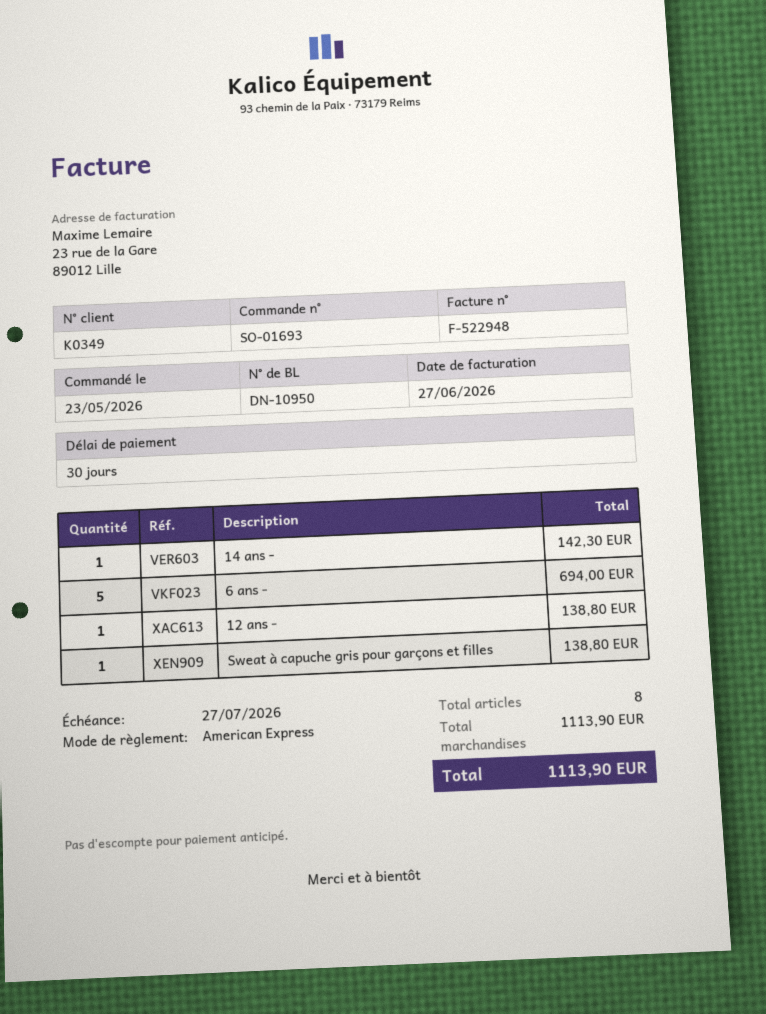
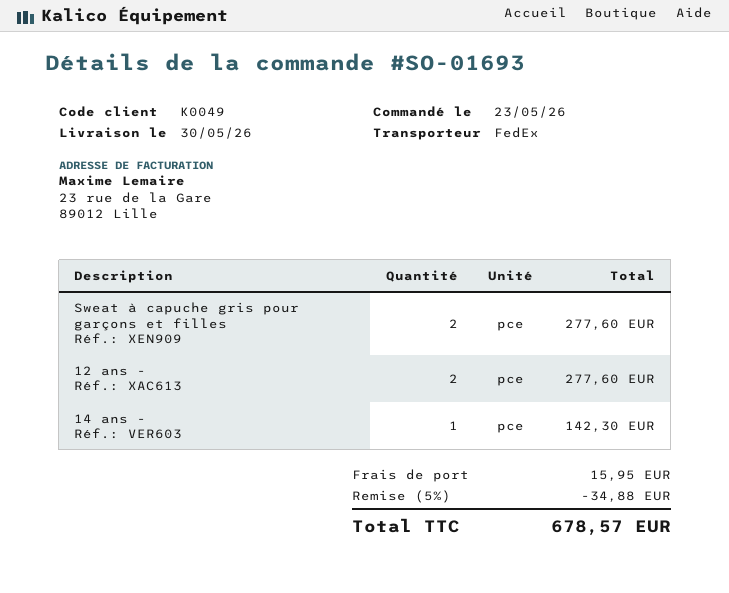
customer number: K0349 -> K0049
6 ans -: 5 for 694.00 -> none
12 ans -: 1 for 138.80 -> 2 for 277.60
Sweat à capuche gris pour garçons et filles: 1 for 138.80 -> 2 for 277.60
discount: none -> 5% = 34.88
shipping: none -> 15.95
total: 1113.90 -> 678.57

